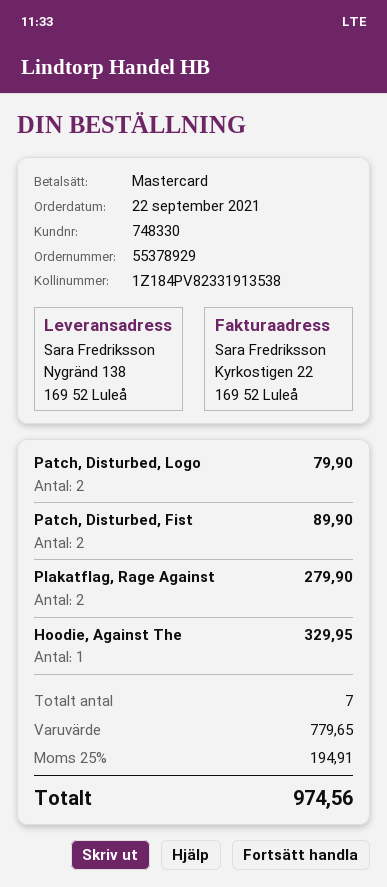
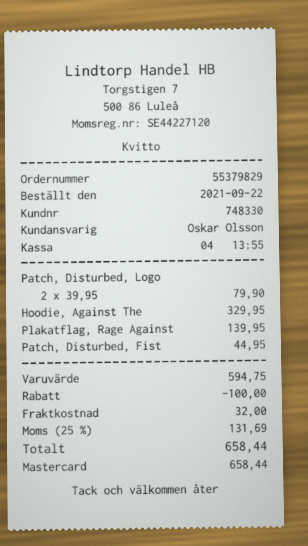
order number: 55378929 -> 55379829
Patch, Disturbed, Fist: 2 for 89.90 -> 1 for 44.95
Plakatflag, Rage Against: 2 for 279.90 -> 1 for 139.95
subtotal: 779.65 -> 594.75
discount: none -> 100.00
shipping: none -> 32.00
tax: 25% = 194.91 -> 25% = 131.69
total: 974.56 -> 658.44

